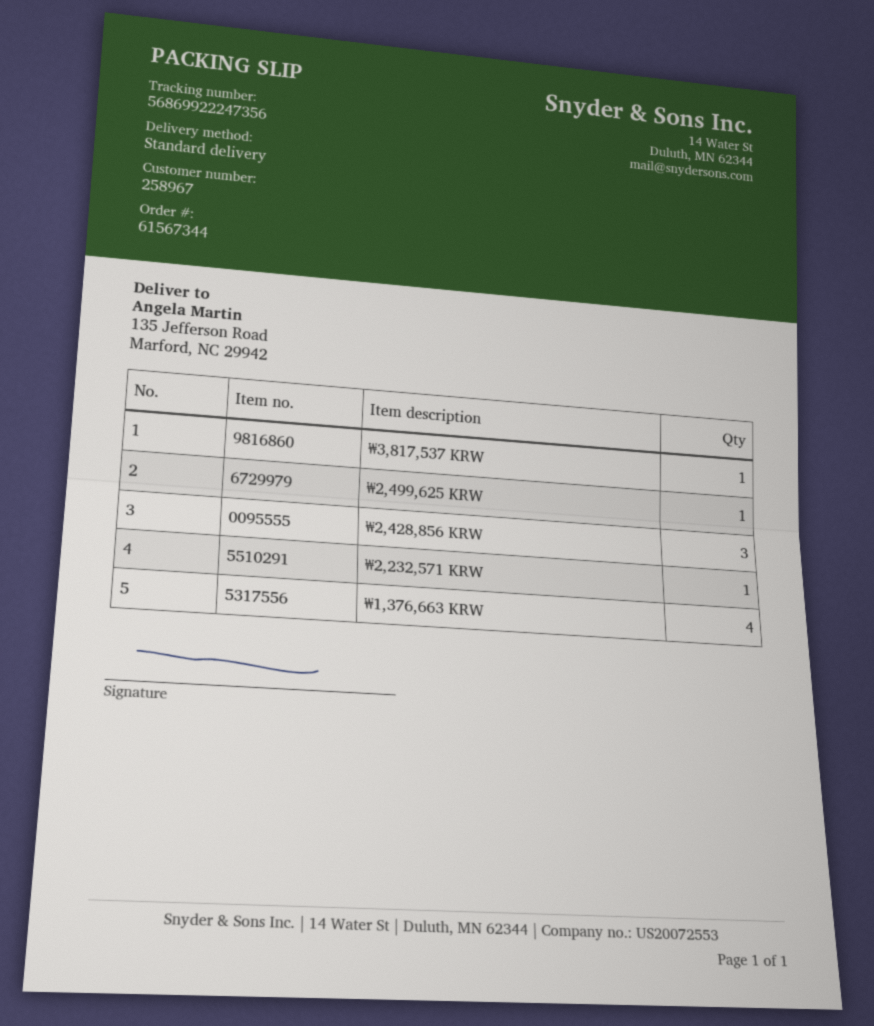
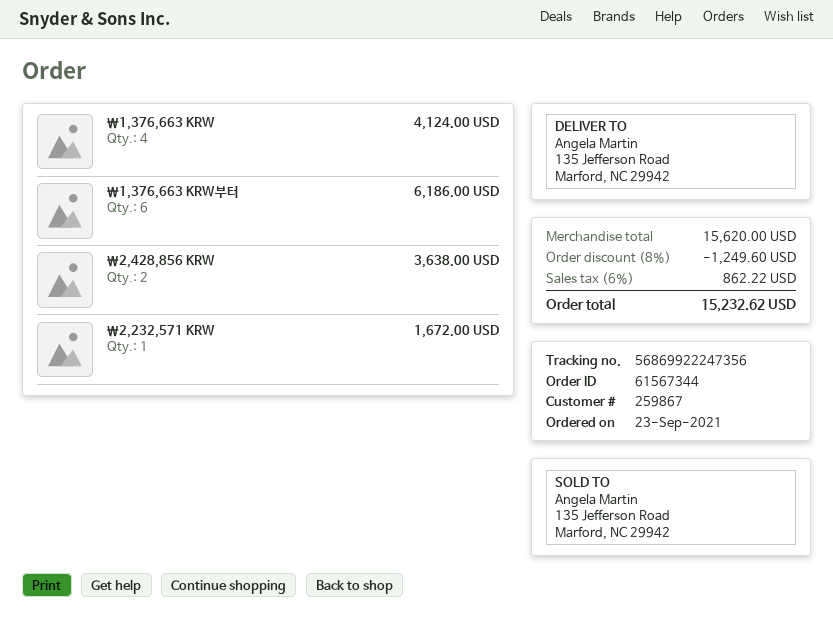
customer number: 258967 -> 259867
₩3,817,537 KRW: 1 -> none
₩2,499,625 KRW: 1 -> none
₩2,428,856 KRW: 3 -> 2
₩1,376,663 KRW부터: none -> 6

